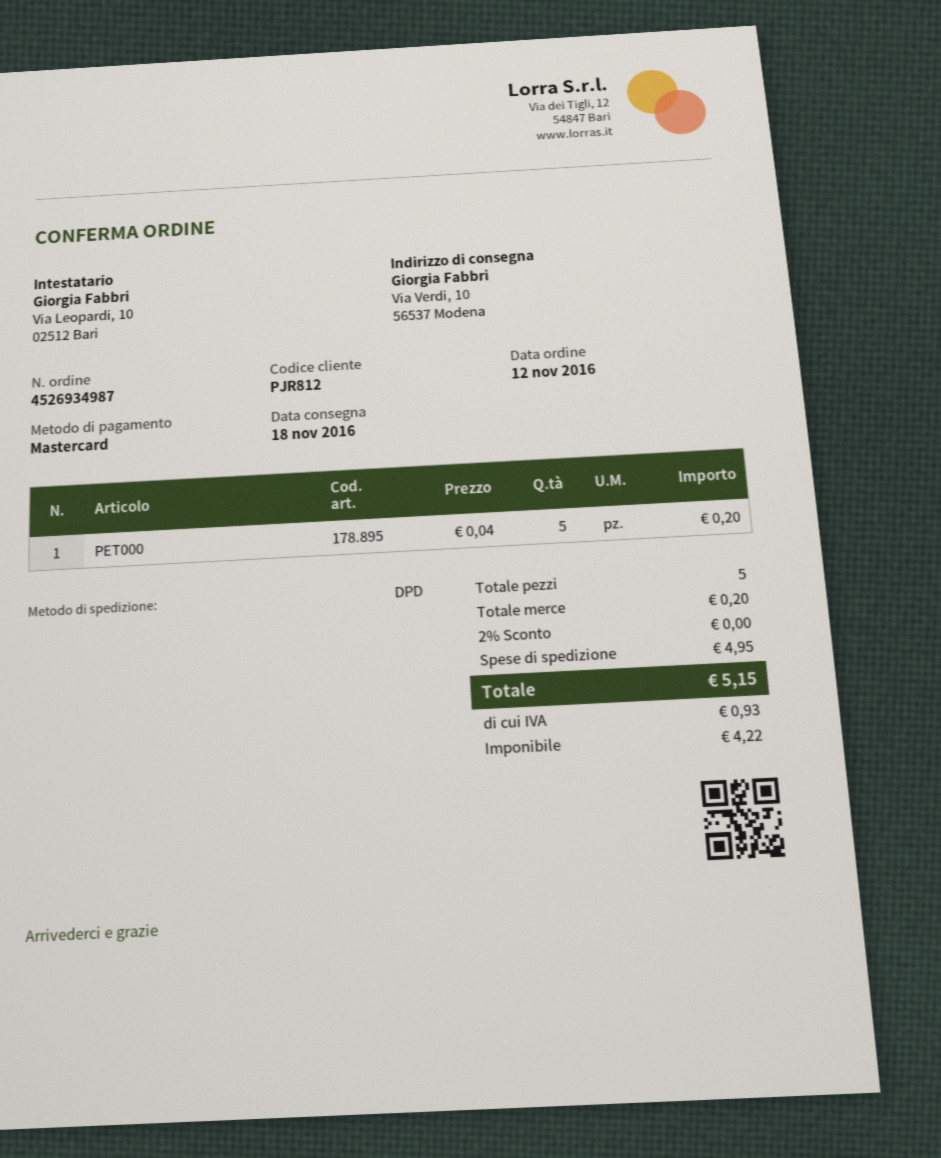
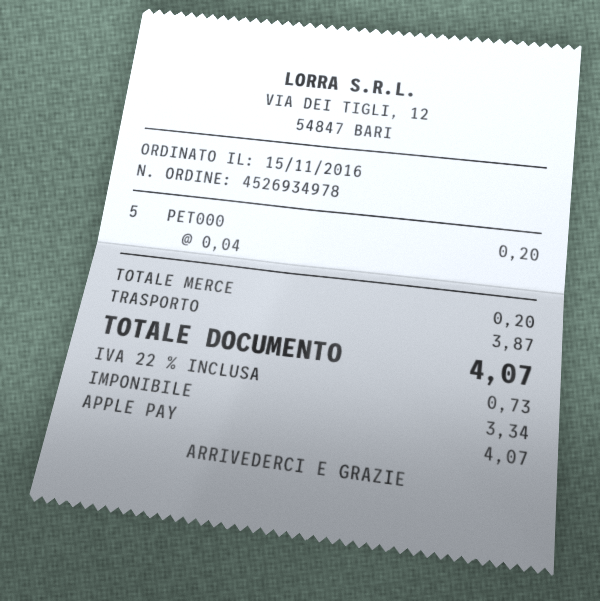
order number: 4526934987 -> 4526934978
order date: 2016-11-12 -> 2016-11-15
payment method: Mastercard -> Apple Pay
discount: 2% = 0.00 -> none
shipping: 4.95 -> 3.87
net: 4.22 -> 3.34
tax: 0.93 -> 0.73
total: 5.15 -> 4.07

